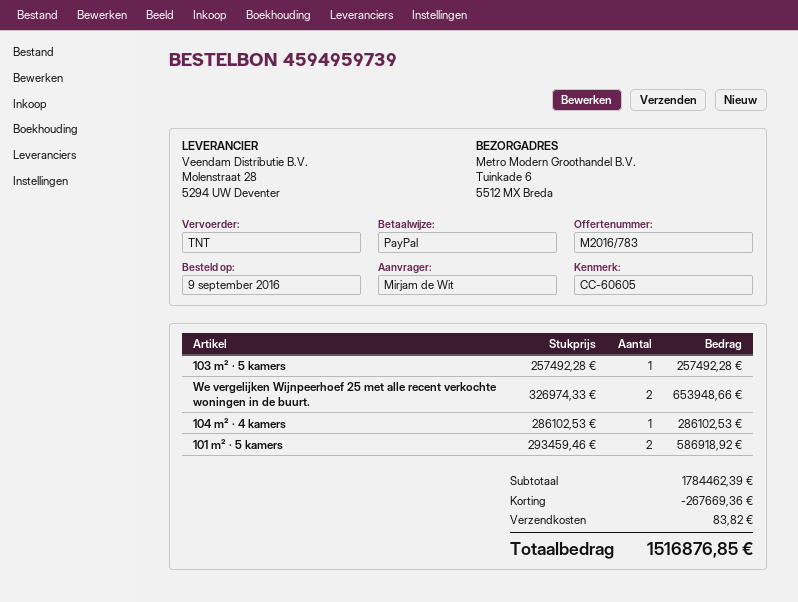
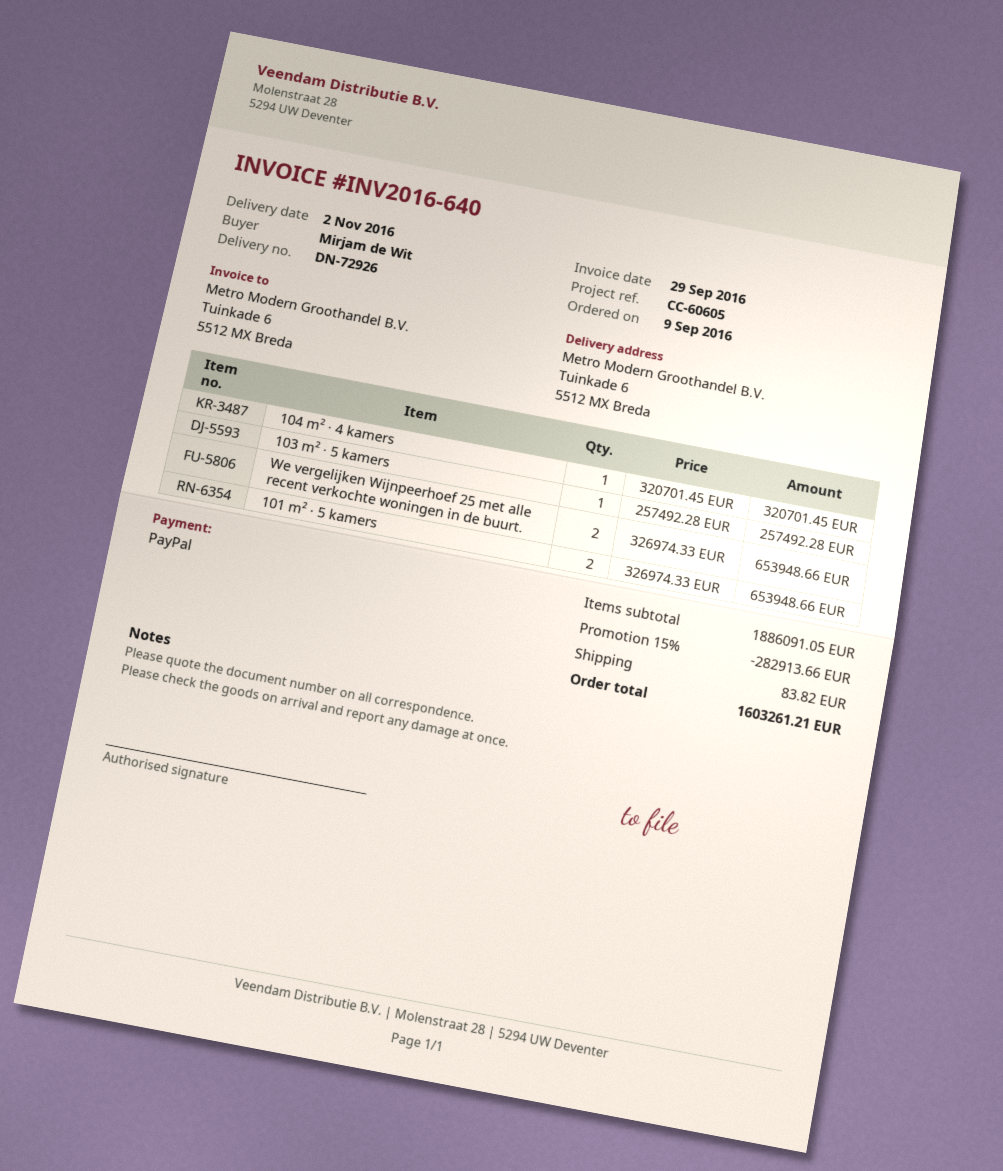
104 m² · 4 kamers: 1 x 286102.53 = 286102.53 -> 1 x 320701.45 = 320701.45
101 m² · 5 kamers: 2 x 293459.46 = 586918.92 -> 2 x 326974.33 = 653948.66
subtotal: 1784462.39 -> 1886091.05
discount: 267669.36 -> 282913.66
total: 1516876.85 -> 1603261.21

